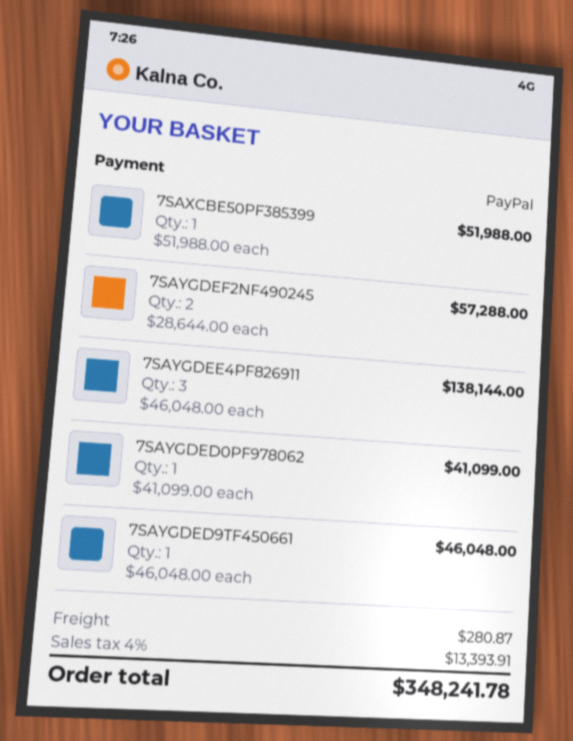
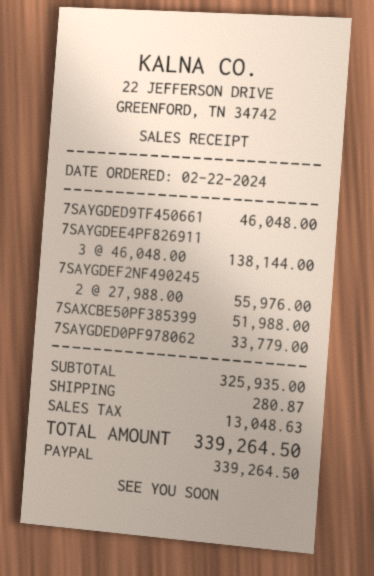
7SAYGDEF2NF490245: 2 x 28644.00 = 57288.00 -> 2 x 27988.00 = 55976.00
7SAYGDED0PF978062: 1 x 41099.00 = 41099.00 -> 1 x 33779.00 = 33779.00
tax: 13393.91 -> 13048.63
total: 348241.78 -> 339264.50

